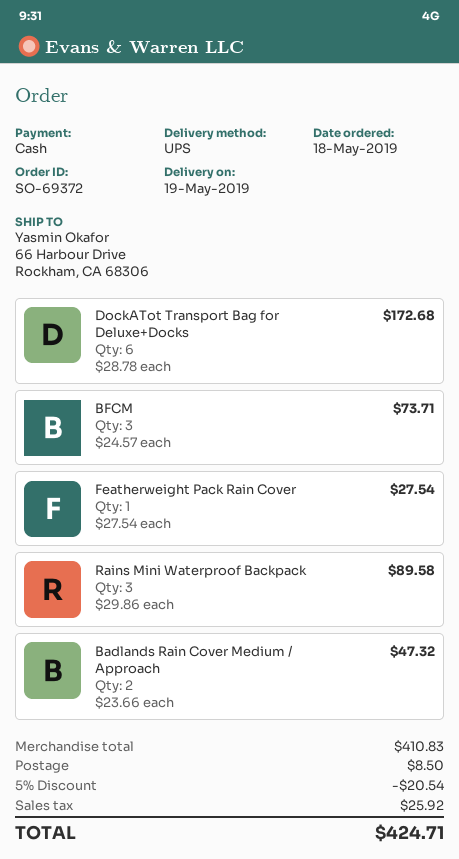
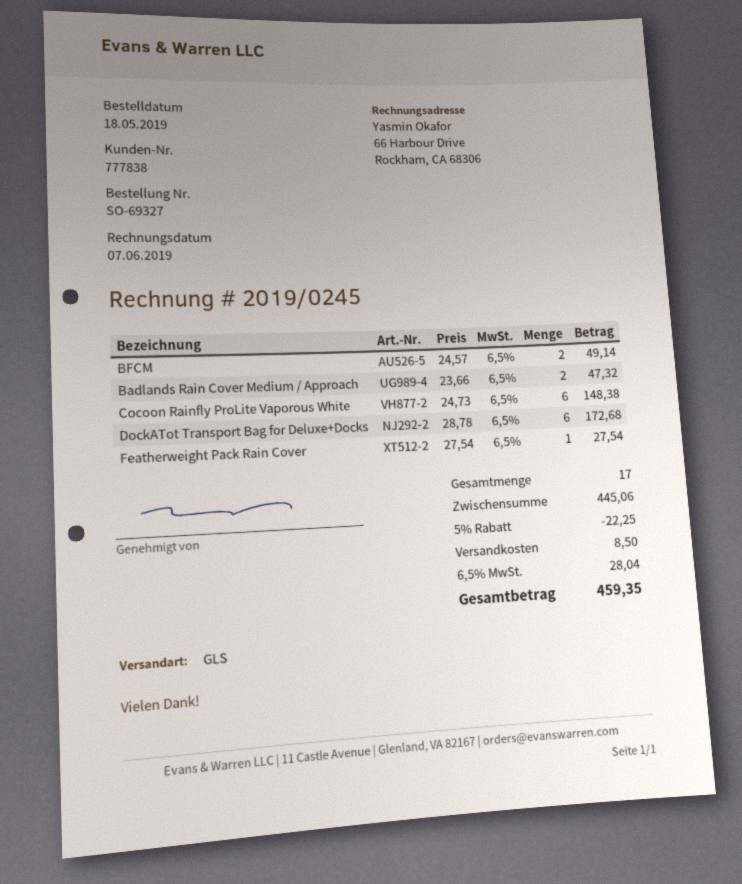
order number: SO-69372 -> SO-69327
shipping method: UPS -> GLS
BFCM: 3 x 24.57 = 73.71 -> 2 x 24.57 = 49.14
Rains Mini Waterproof Backpack: 3 x 29.86 = 89.58 -> none
Cocoon Rainfly ProLite Vaporous White: none -> 6 x 24.73 = 148.38
subtotal: 410.83 -> 445.06
discount: 5% = 20.54 -> 5% = 22.25
tax: 25.92 -> 28.04
total: 424.71 -> 459.35

